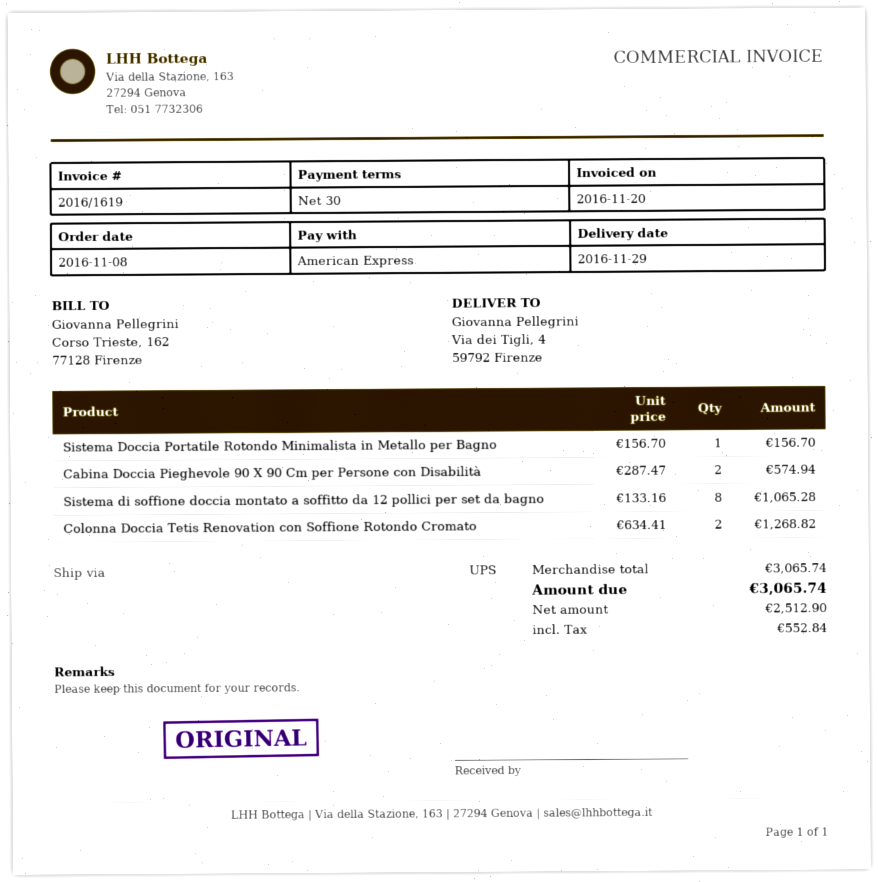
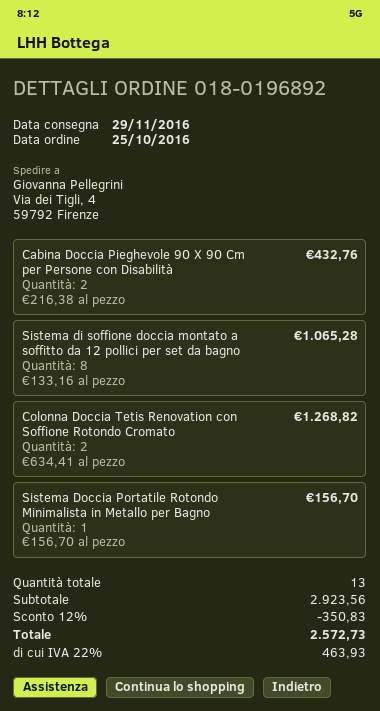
order date: 2016-11-08 -> 2016-10-25
Cabina Doccia Pieghevole 90 X 90 Cm per Persone con Disabilità: 2 x 287.47 = 574.94 -> 2 x 216.38 = 432.76
subtotal: 3065.74 -> 2923.56
discount: none -> 12% = 350.83
tax: 552.84 -> 463.93
total: 3065.74 -> 2572.73

